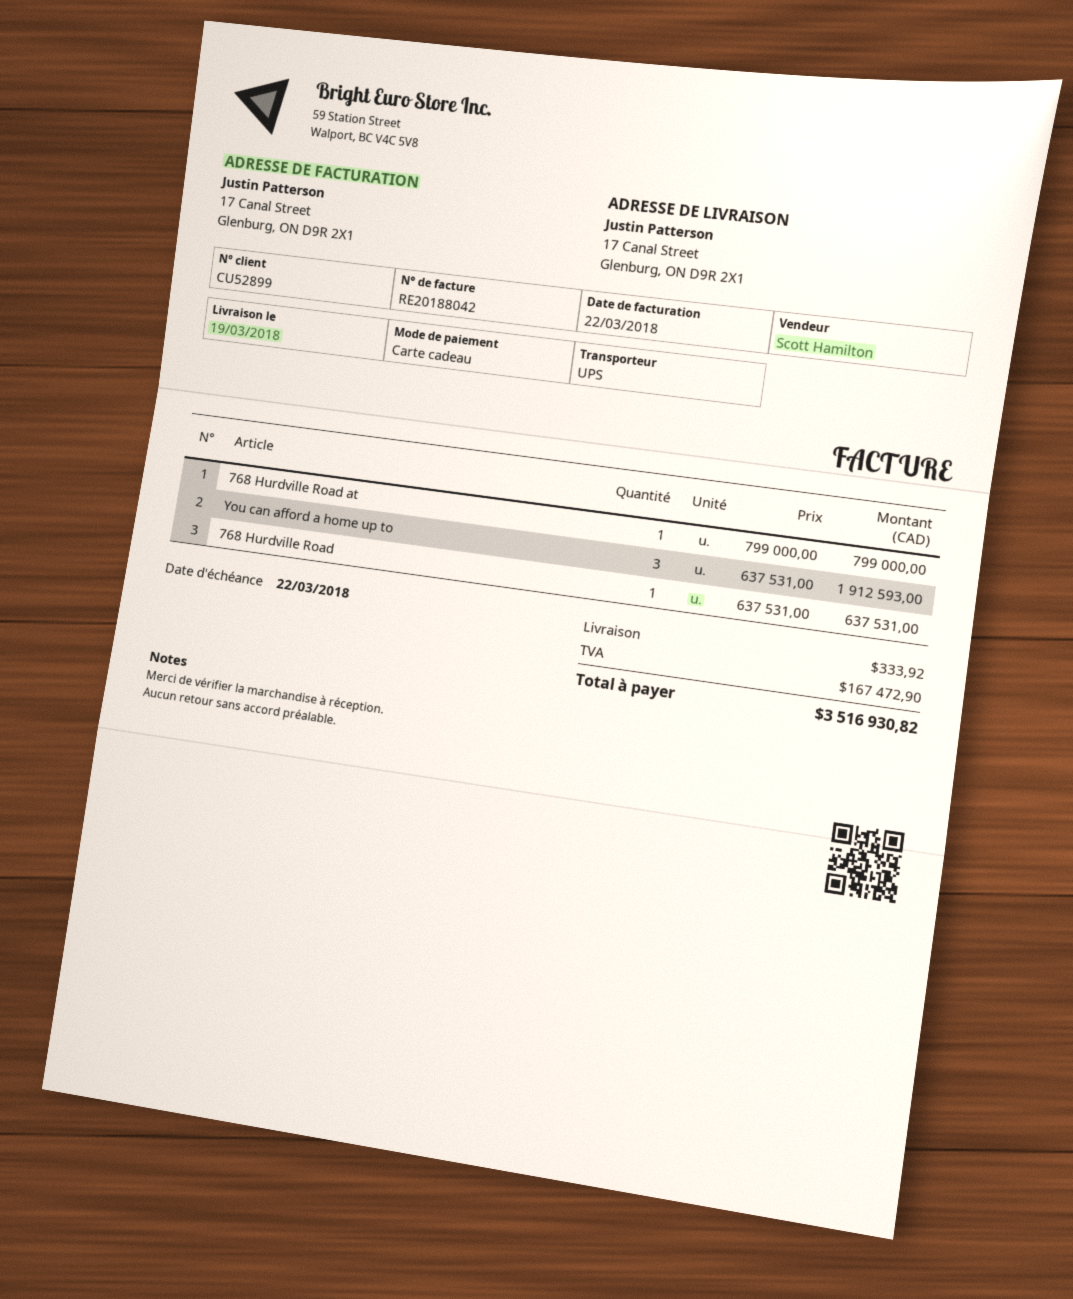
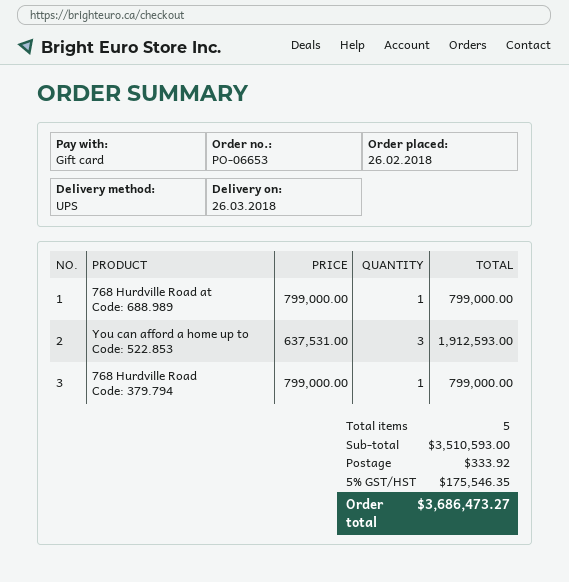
delivery date: 2018-03-19 -> 2018-03-26
768 Hurdville Road: 1 x 637531.00 = 637531.00 -> 1 x 799000.00 = 799000.00
tax: 167472.90 -> 175546.35
total: 3516930.82 -> 3686473.27

